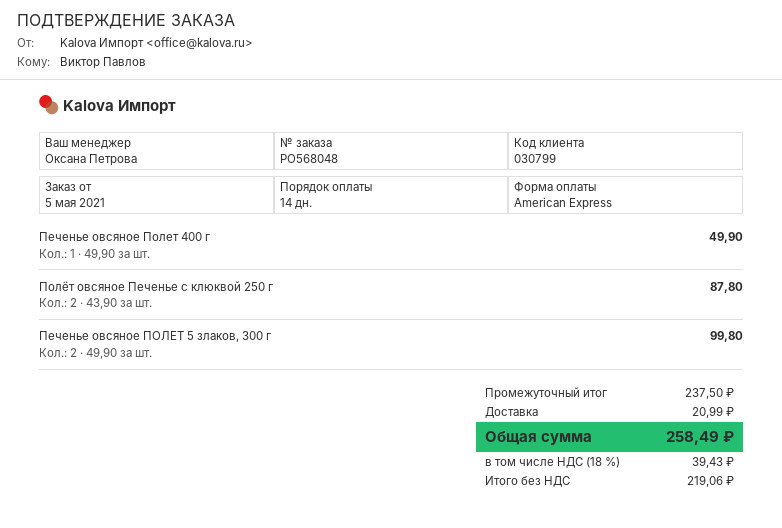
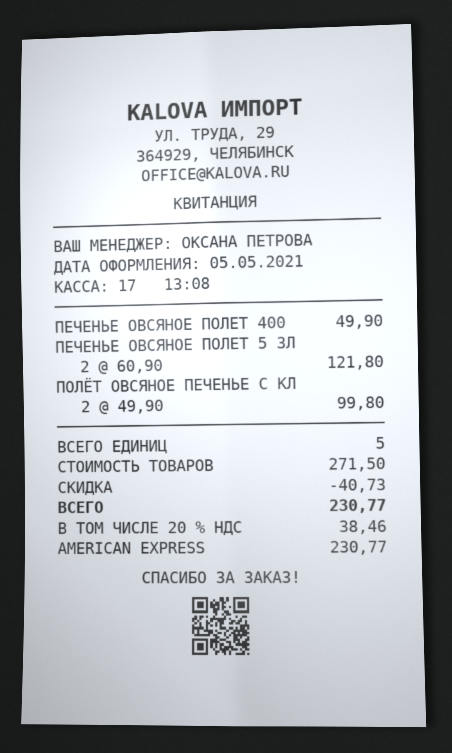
Полёт овсяное Печенье с клюквой 250 г: 2 x 43.90 = 87.80 -> 2 x 49.90 = 99.80
Печенье овсяное ПОЛЕТ 5 злаков, 300 г: 2 x 49.90 = 99.80 -> 2 x 60.90 = 121.80
subtotal: 237.50 -> 271.50
discount: none -> 40.73
shipping: 20.99 -> none
tax: 18% = 39.43 -> 20% = 38.46
total: 258.49 -> 230.77

